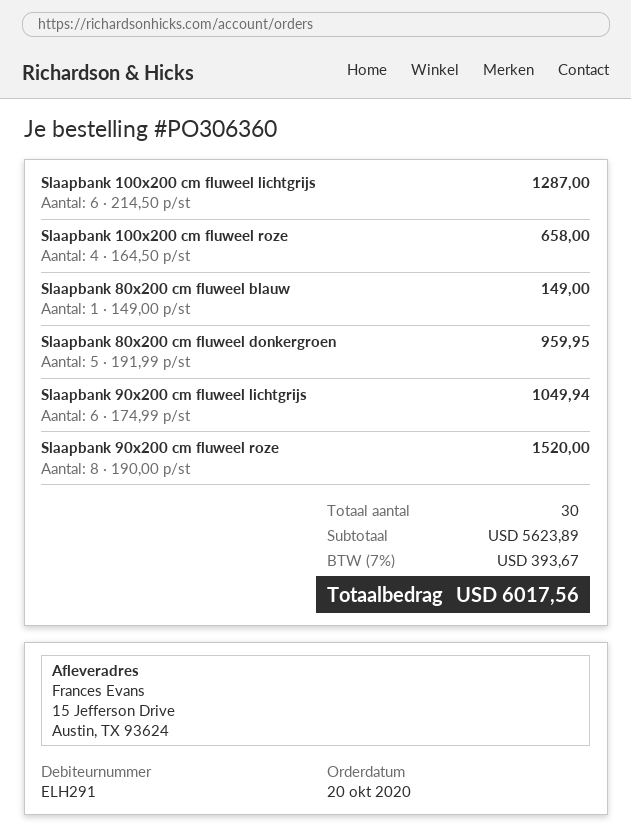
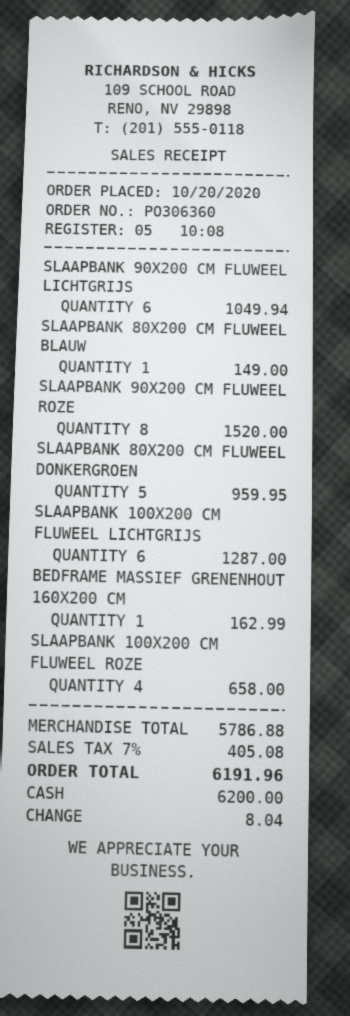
BEDFRAME MASSIEF GRENENHOUT 160X200 CM: none -> 1 for 162.99
subtotal: 5623.89 -> 5786.88
tax: 7% = 393.67 -> 7% = 405.08
total: 6017.56 -> 6191.96

